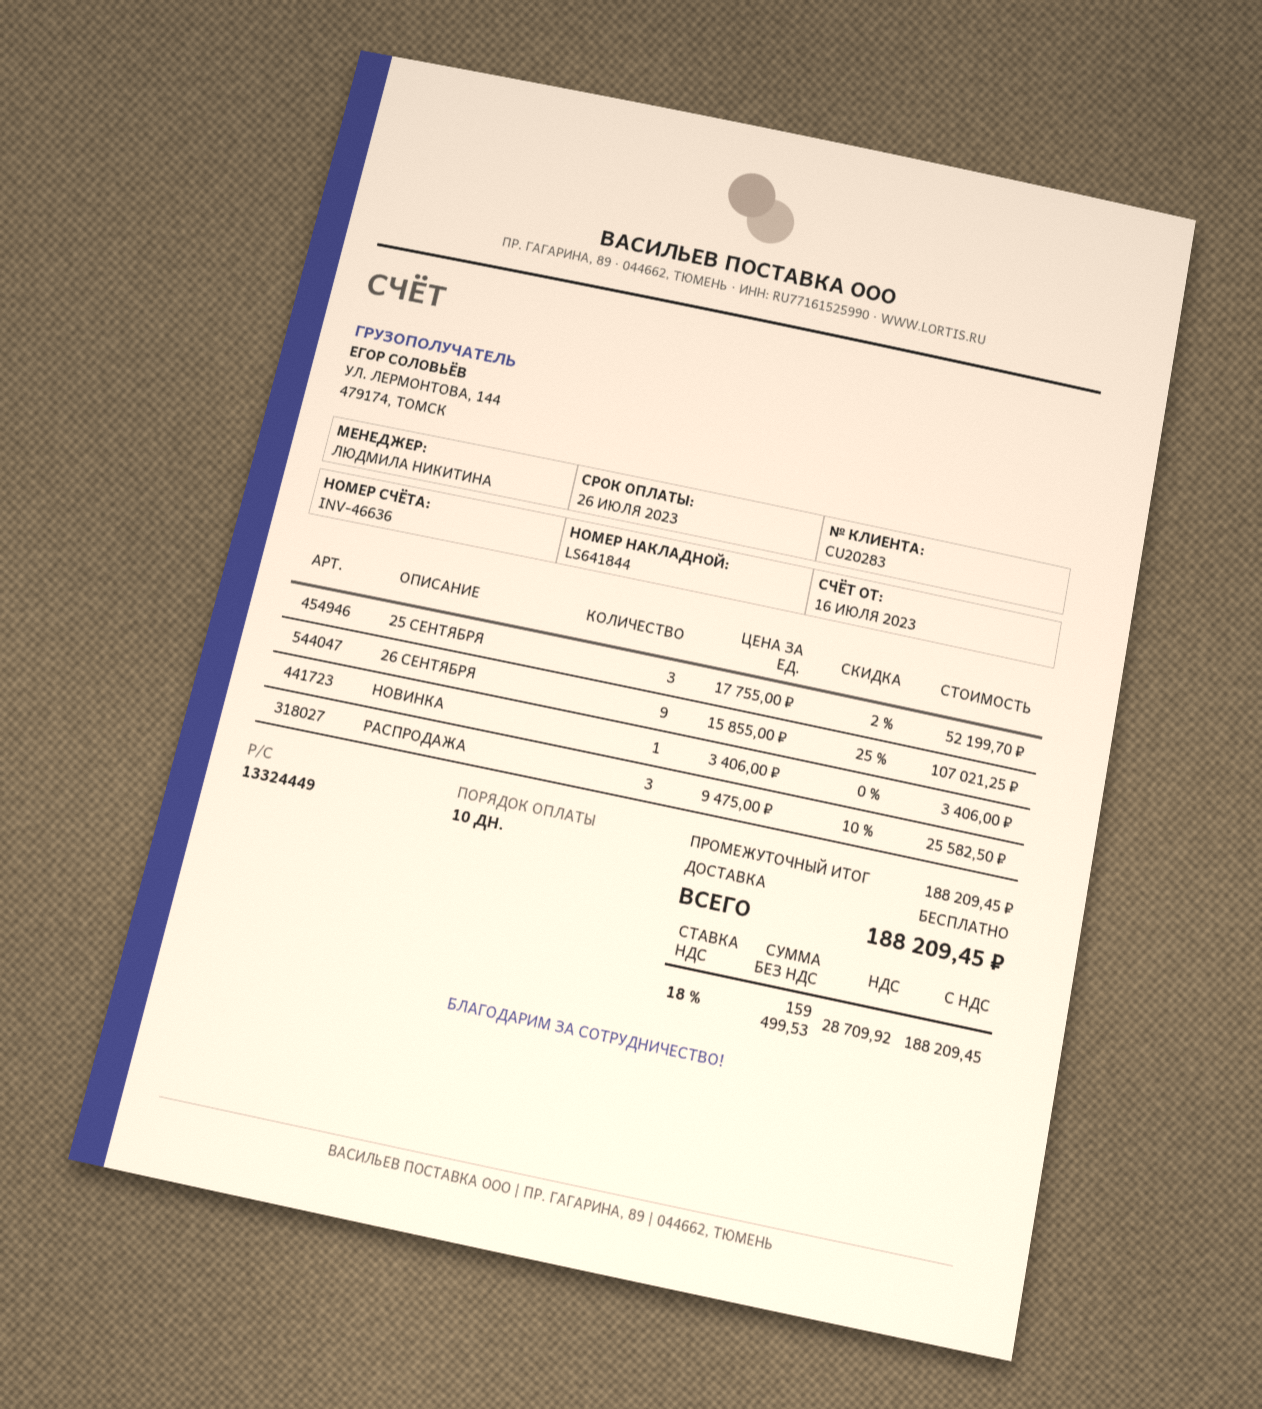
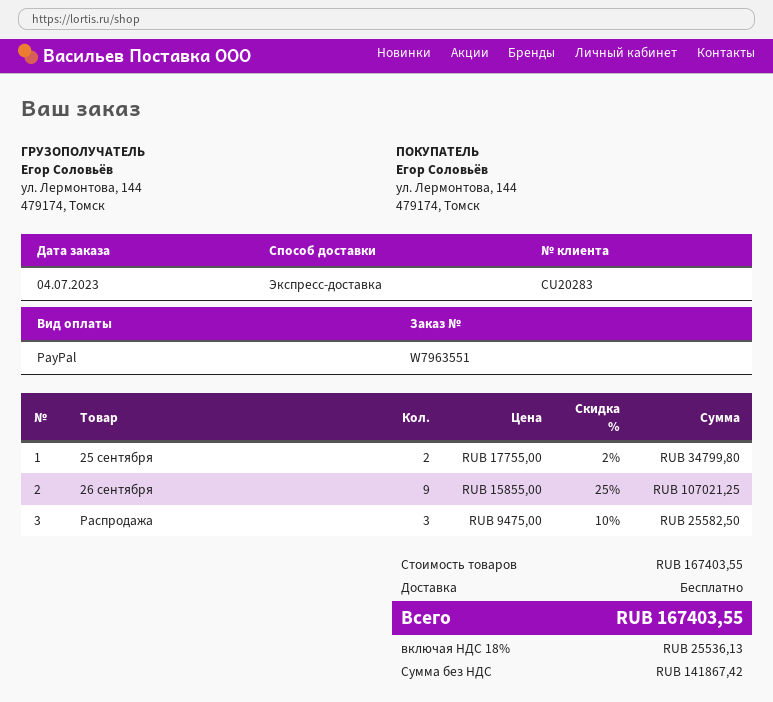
25 СЕНТЯБРЯ: 3 x 17755.00 - 2% = 52199.70 -> 2 x 17755.00 - 2% = 34799.80
НОВИНКА: 1 x 3406.00 = 3406.00 -> none
subtotal: 188209.45 -> 167403.55
net: 159499.53 -> 141867.42
tax: 18% = 28709.92 -> 18% = 25536.13
total: 188209.45 -> 167403.55

